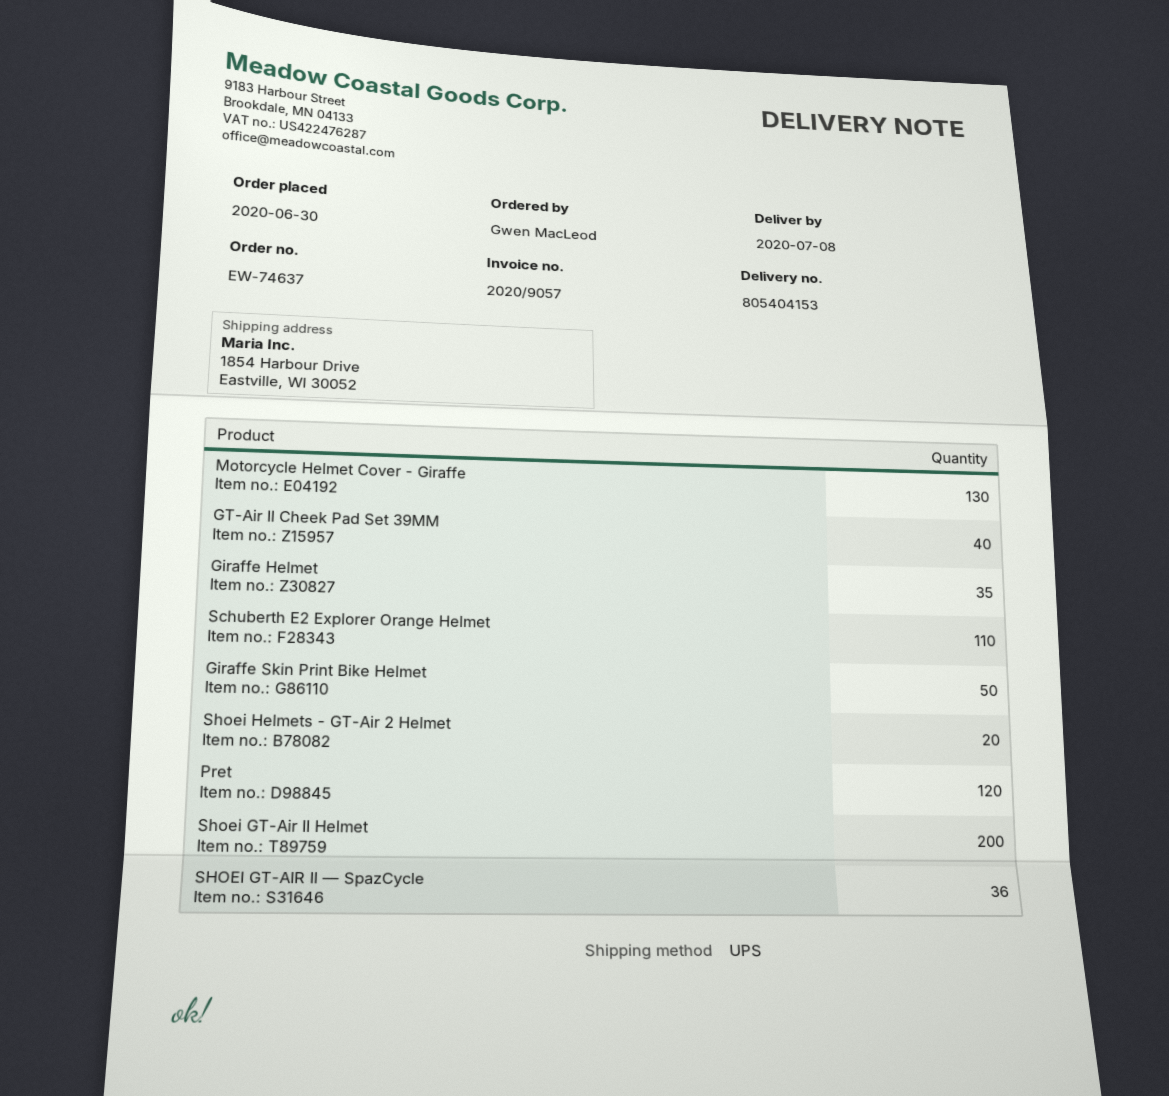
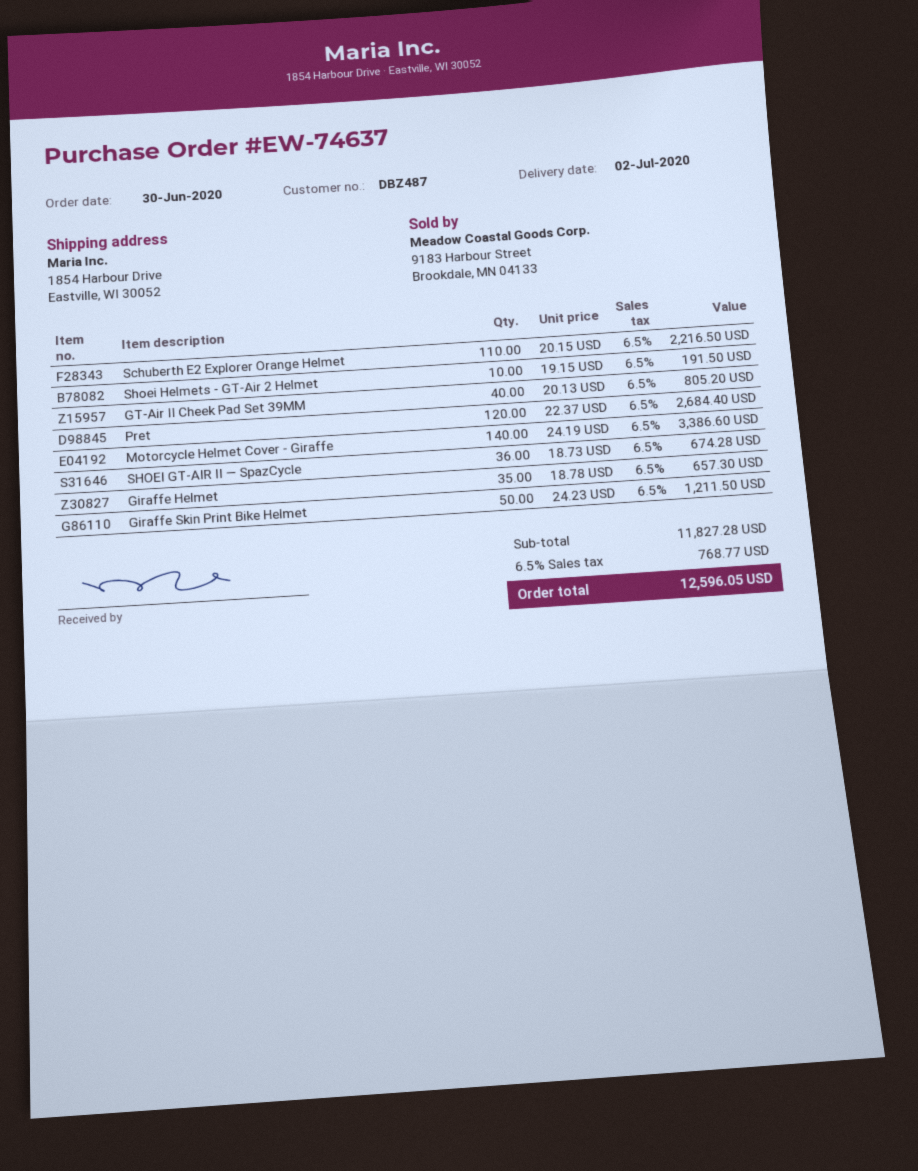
delivery date: 2020-07-08 -> 2020-07-02
Motorcycle Helmet Cover - Giraffe: 130 -> 140
Shoei Helmets - GT-Air 2 Helmet: 20 -> 10
Shoei GT-Air II Helmet: 200 -> none

